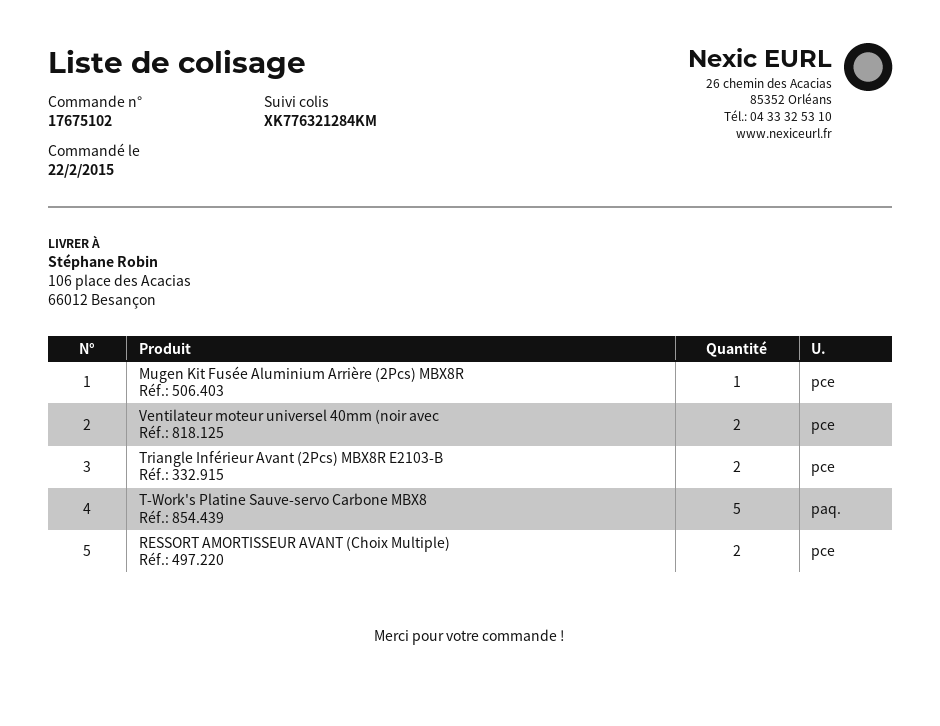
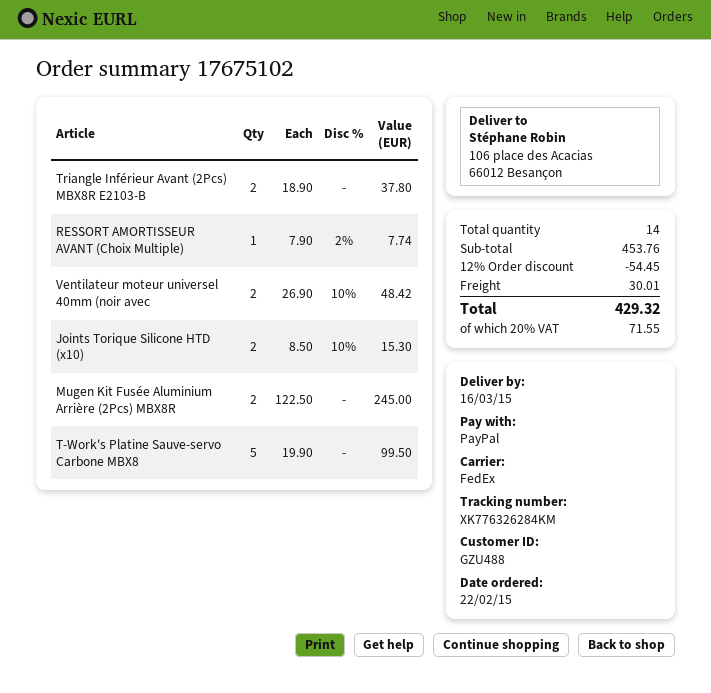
tracking number: XK776321284KM -> XK776326284KM
Mugen Kit Fusée Aluminium Arrière (2Pcs) MBX8R: 1 -> 2
RESSORT AMORTISSEUR AVANT (Choix Multiple): 2 -> 1
Joints Torique Silicone HTD (x10): none -> 2

